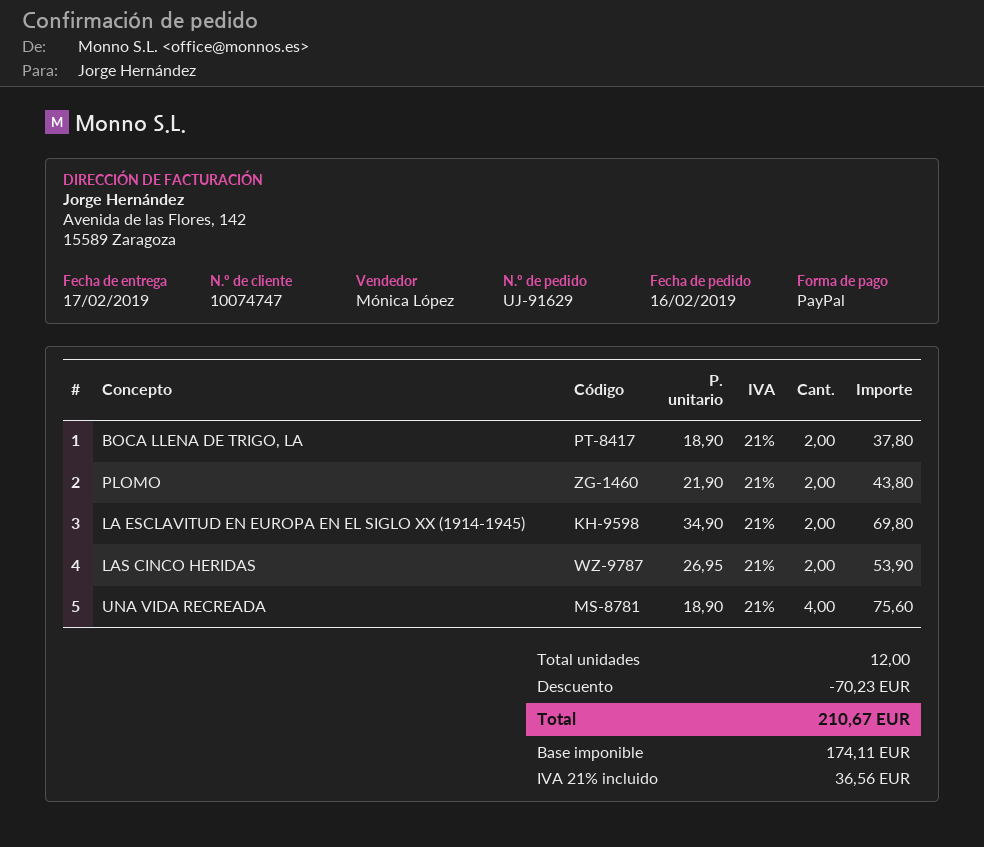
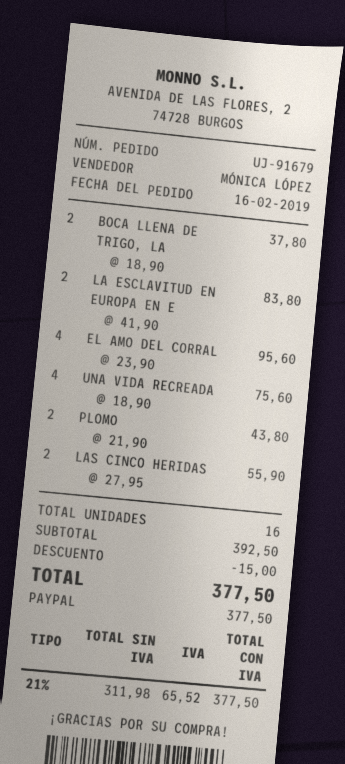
order number: UJ-91629 -> UJ-91679
LA ESCLAVITUD EN EUROPA EN EL SIGLO XX (1914-1945): 2 x 34.90 = 69.80 -> 2 x 41.90 = 83.80
LAS CINCO HERIDAS: 2 x 26.95 = 53.90 -> 2 x 27.95 = 55.90
EL AMO DEL CORRAL: none -> 4 x 23.90 = 95.60
total quantity: 12 -> 16
discount: 70.23 -> 15.00
net: 174.11 -> 311.98
tax: 21% = 36.56 -> 21% = 65.52
total: 210.67 -> 377.50

